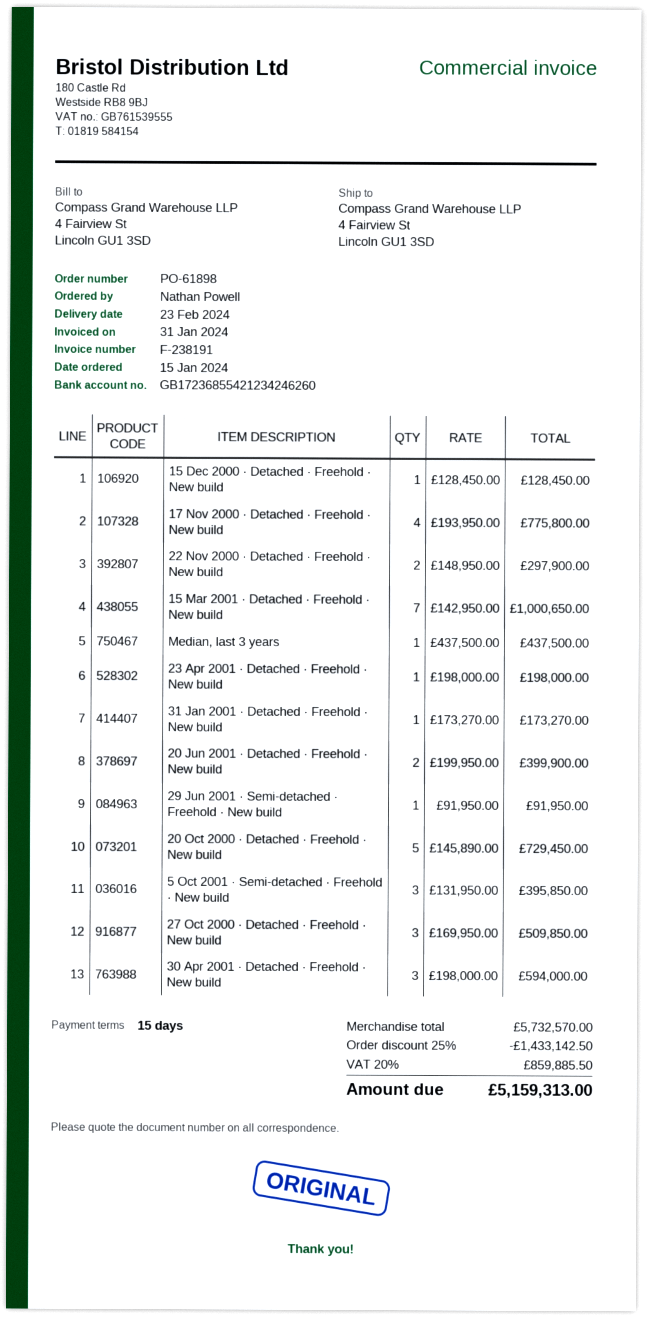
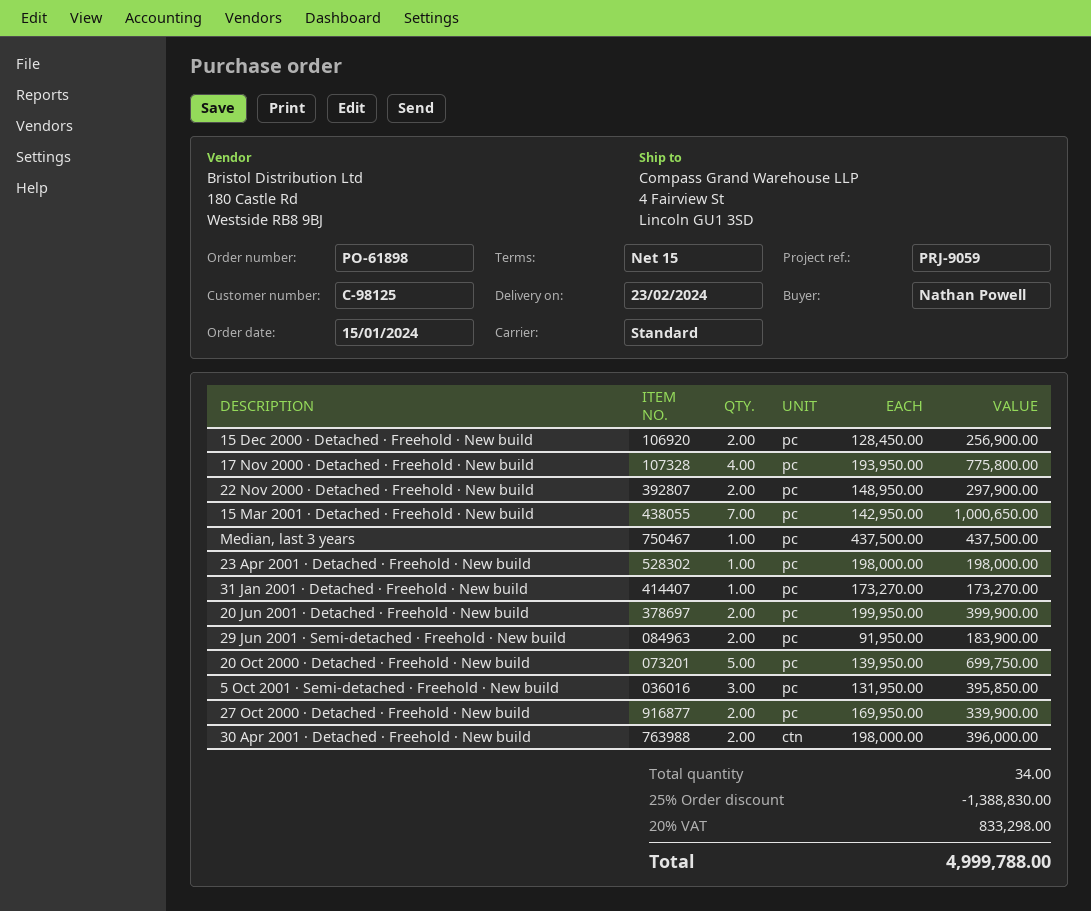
15 Dec 2000 · Detached · Freehold · New build: 1 x 128450.00 = 128450.00 -> 2 x 128450.00 = 256900.00
29 Jun 2001 · Semi-detached · Freehold · New build: 1 x 91950.00 = 91950.00 -> 2 x 91950.00 = 183900.00
20 Oct 2000 · Detached · Freehold · New build: 5 x 145890.00 = 729450.00 -> 5 x 139950.00 = 699750.00
27 Oct 2000 · Detached · Freehold · New build: 3 x 169950.00 = 509850.00 -> 2 x 169950.00 = 339900.00
30 Apr 2001 · Detached · Freehold · New build: 3 x 198000.00 = 594000.00 -> 2 x 198000.00 = 396000.00
discount: 25% = 1433142.50 -> 25% = 1388830.00
tax: 20% = 859885.50 -> 20% = 833298.00
total: 5159313.00 -> 4999788.00

